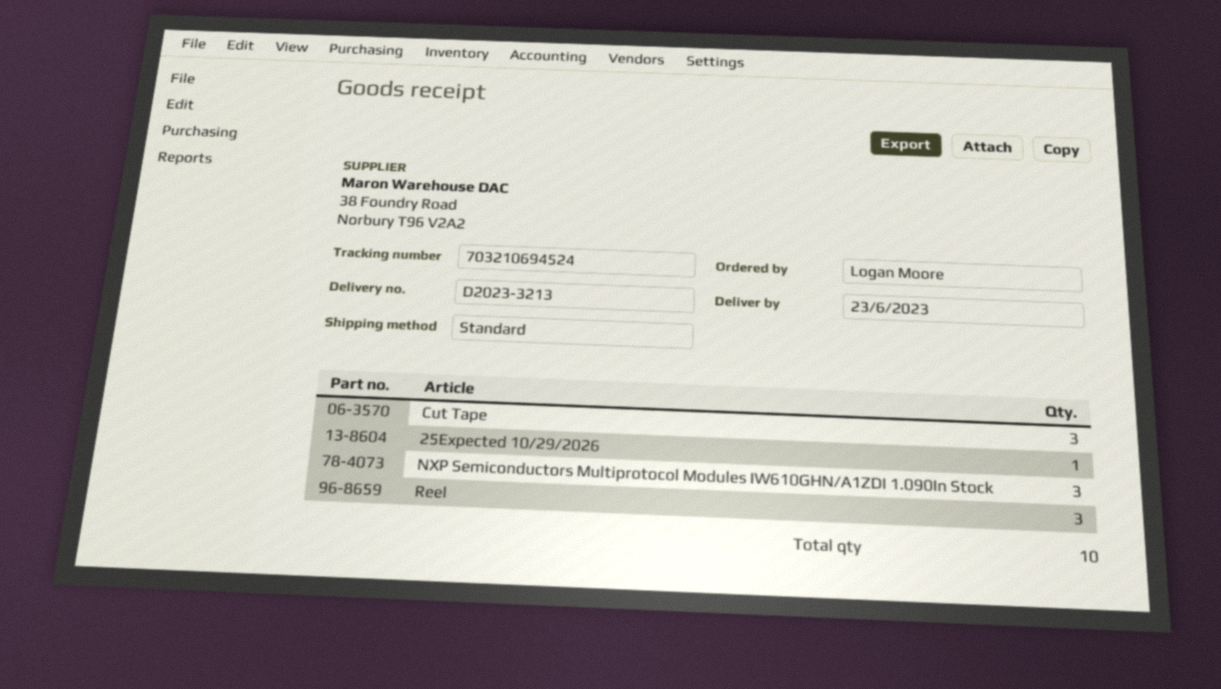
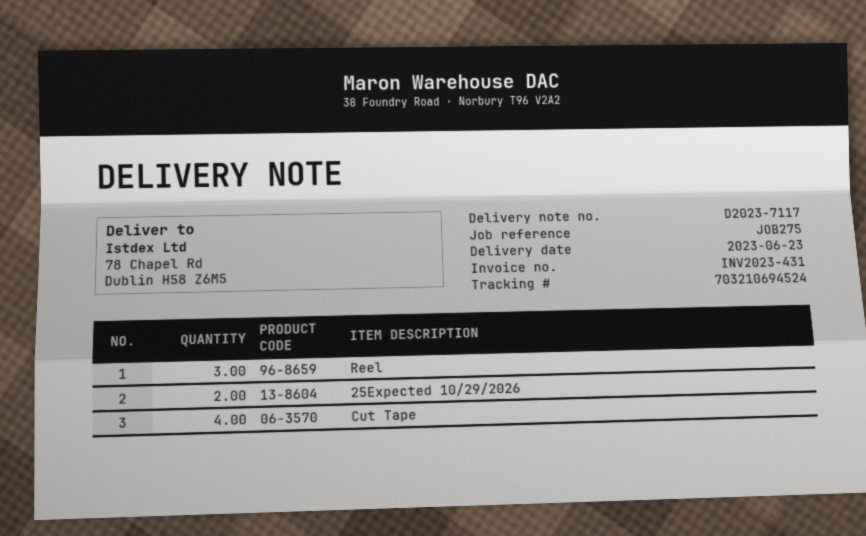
delivery note number: D2023-3213 -> D2023-7117
Cut Tape: 3 -> 4
25Expected 10/29/2026: 1 -> 2
NXP Semiconductors Multiprotocol Modules IW610GHN/A1ZDI 1.090In Stock: 3 -> none

